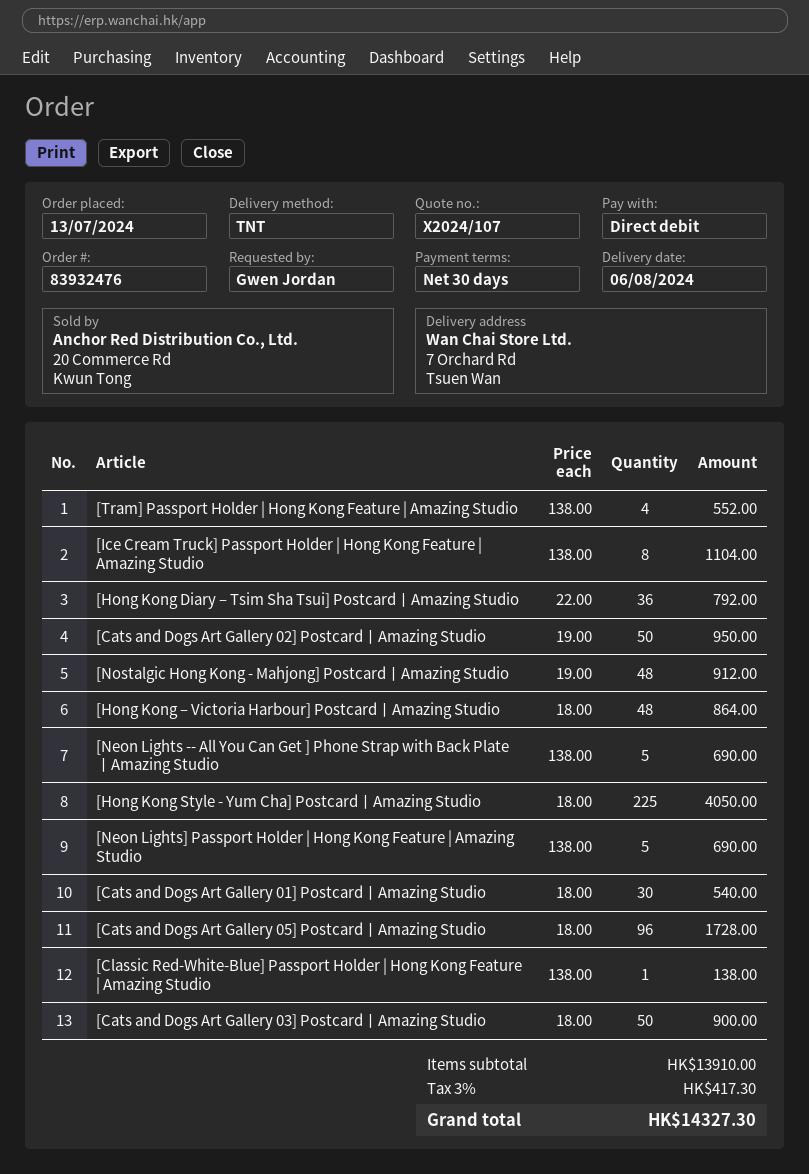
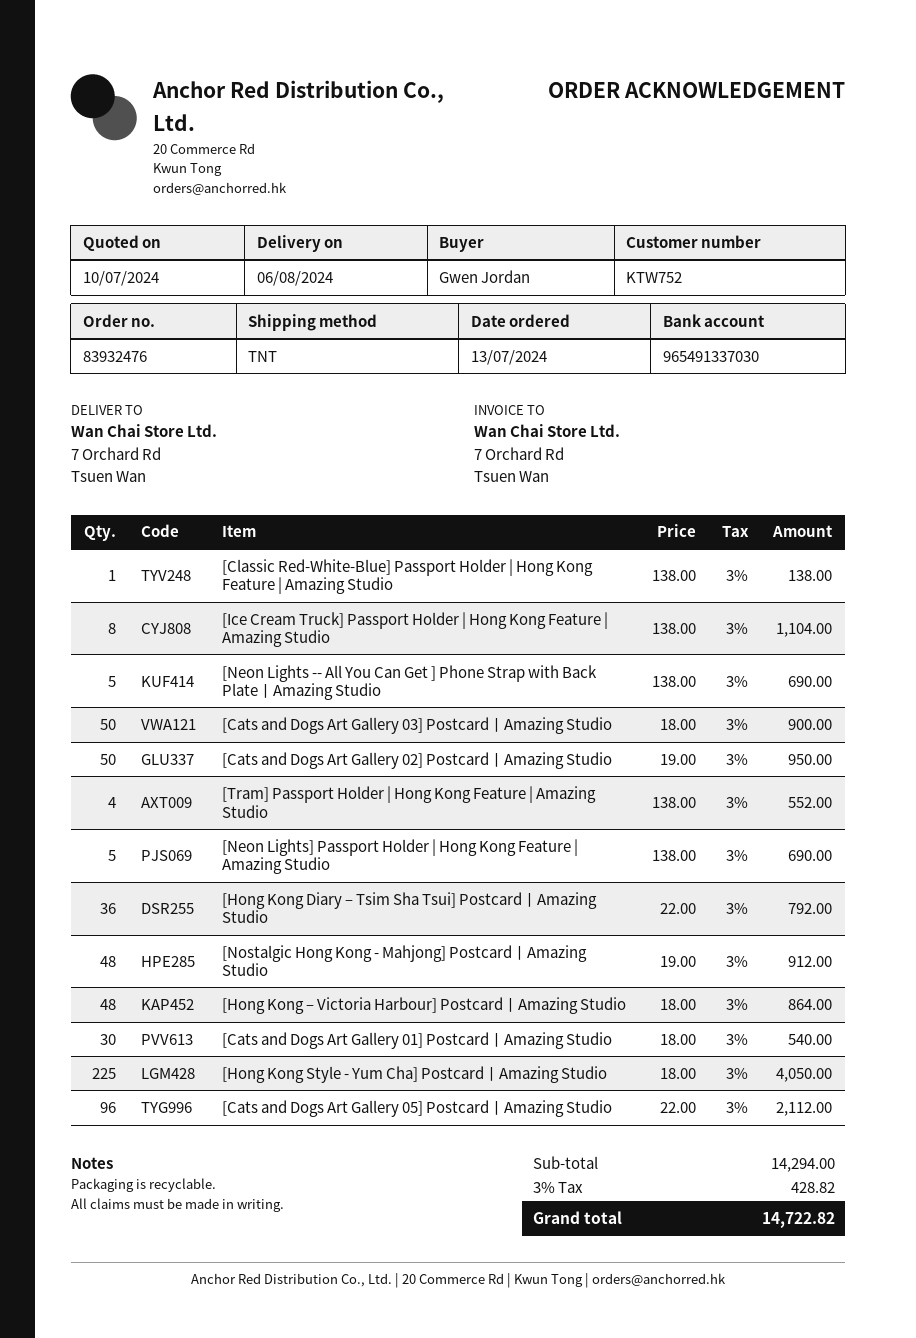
[Cats and Dogs Art Gallery 05] Postcard丨Amazing Studio: 96 x 18.00 = 1728.00 -> 96 x 22.00 = 2112.00
subtotal: 13910.00 -> 14294.00
tax: 3% = 417.30 -> 3% = 428.82
total: 14327.30 -> 14722.82

